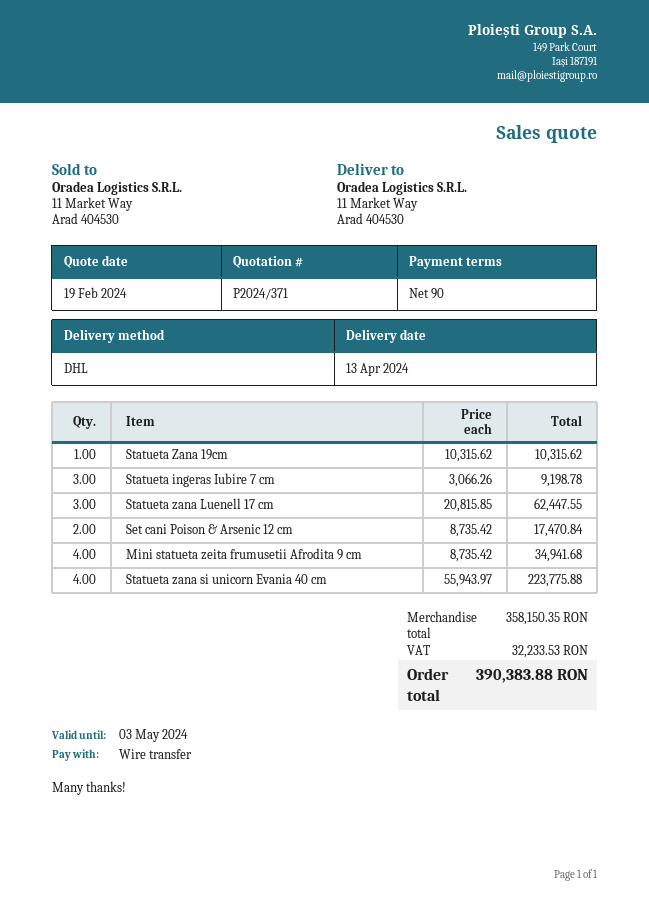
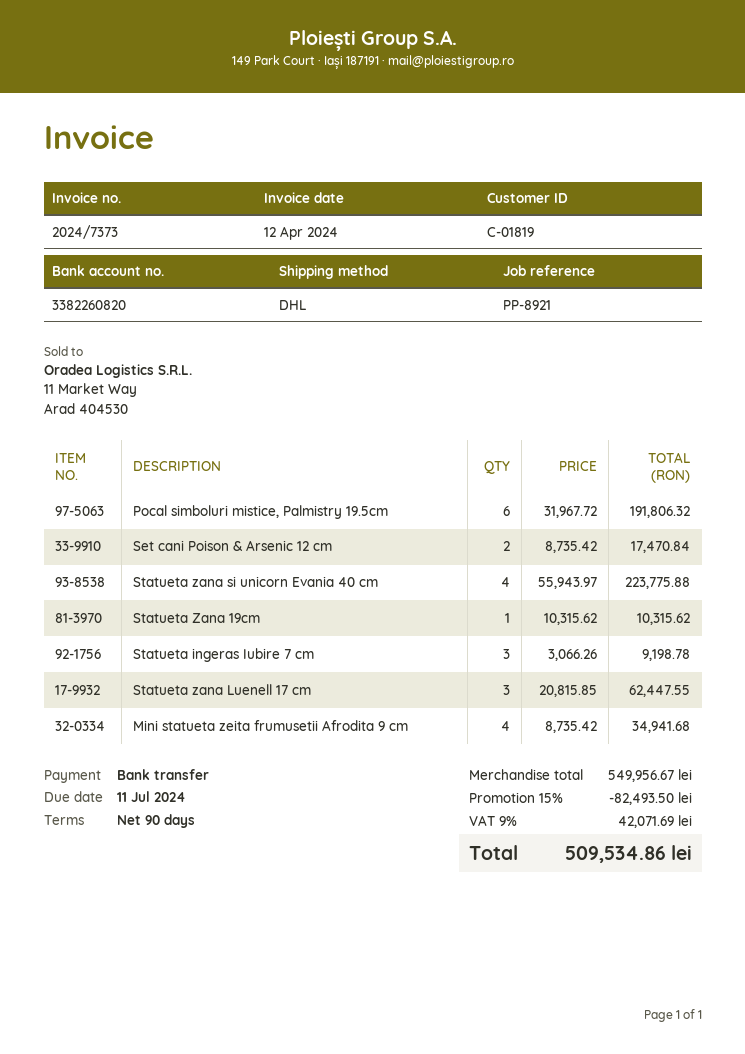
Pocal simboluri mistice, Palmistry 19.5cm: none -> 6 x 31967.72 = 191806.32
subtotal: 358150.35 -> 549956.67
discount: none -> 15% = 82493.50
tax: 32233.53 -> 42071.69
total: 390383.88 -> 509534.86

